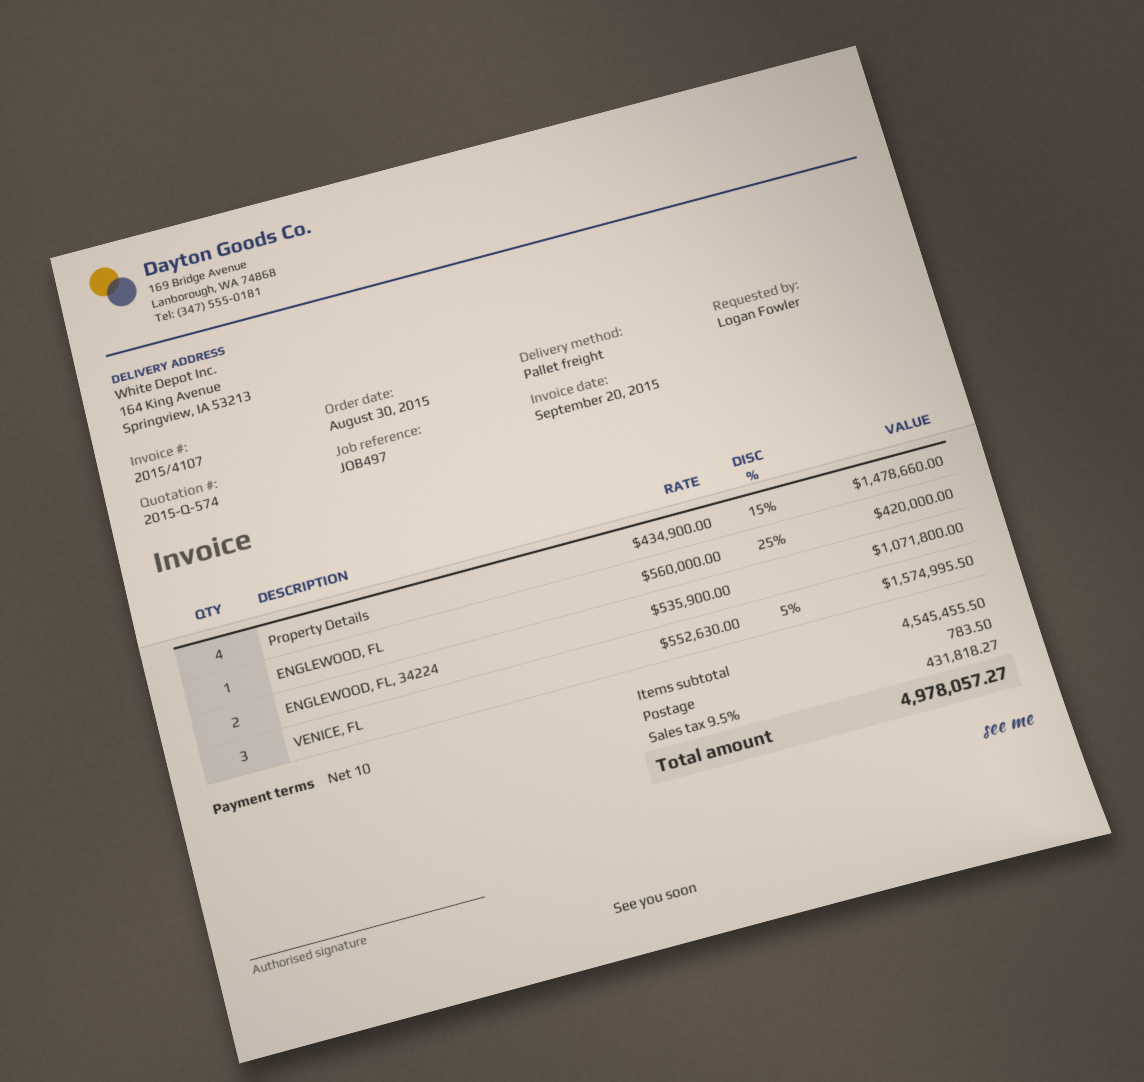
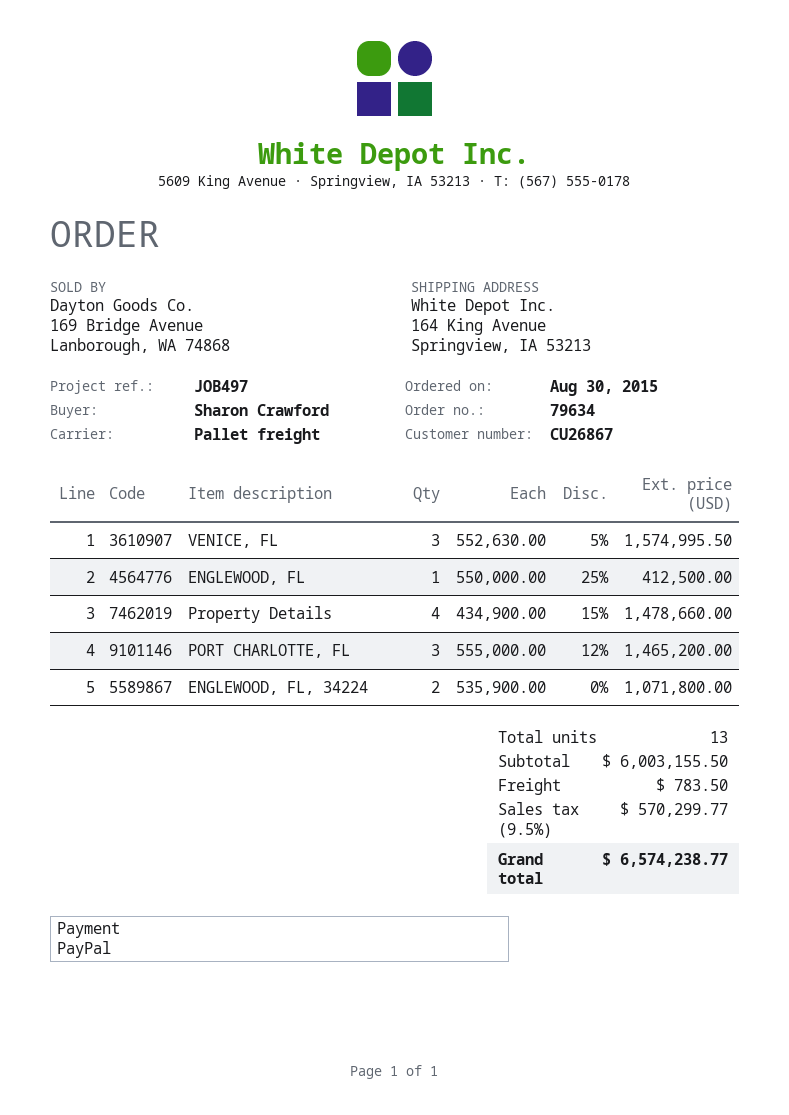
ordered by: Logan Fowler -> Sharon Crawford
ENGLEWOOD, FL: 1 x 560000.00 - 25% = 420000.00 -> 1 x 550000.00 - 25% = 412500.00
PORT CHARLOTTE, FL: none -> 3 x 555000.00 - 12% = 1465200.00
subtotal: 4545455.50 -> 6003155.50
tax: 9.5% = 431818.27 -> 9.5% = 570299.77
total: 4978057.27 -> 6574238.77

